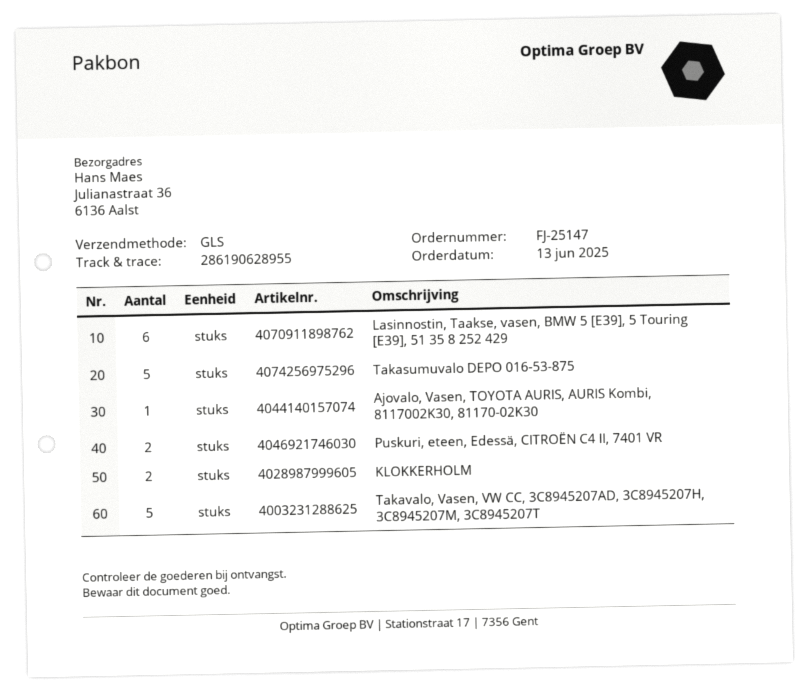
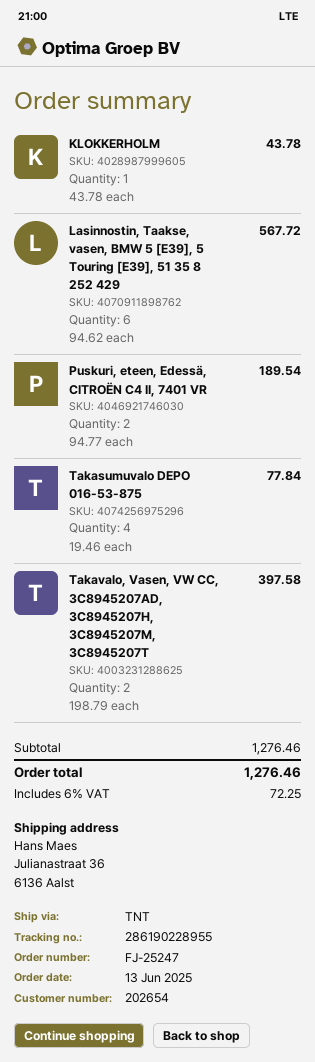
order number: FJ-25147 -> FJ-25247
shipping method: GLS -> TNT
tracking number: 286190628955 -> 286190228955
Takasumuvalo DEPO 016-53-875: 5 -> 4
Ajovalo, Vasen, TOYOTA AURIS, AURIS Kombi, 8117002K30, 81170-02K30: 1 -> none
KLOKKERHOLM: 2 -> 1
Takavalo, Vasen, VW CC, 3C8945207AD, 3C8945207H, 3C8945207M, 3C8945207T: 5 -> 2

